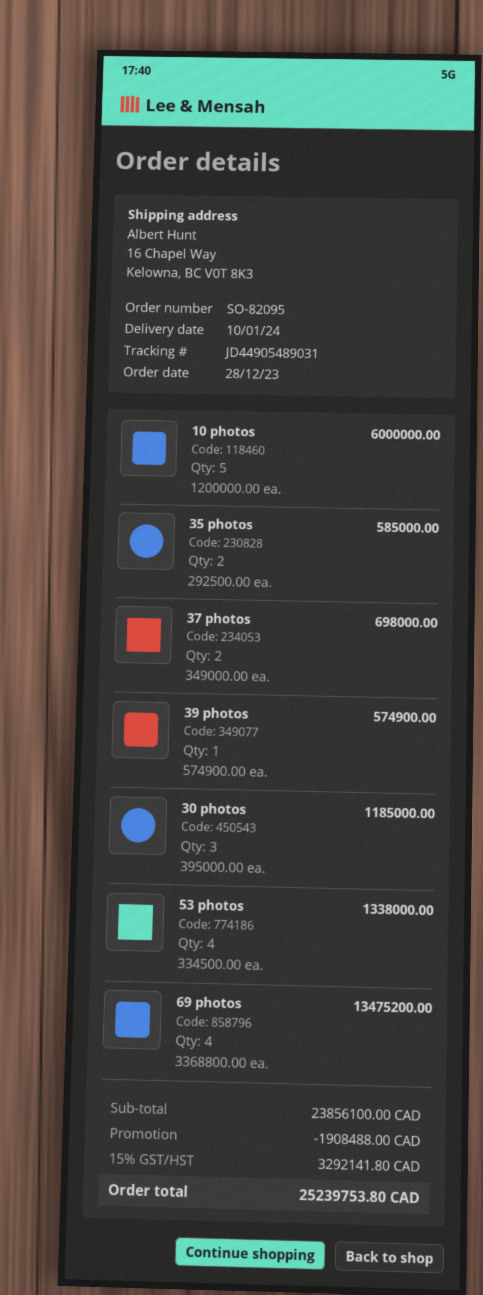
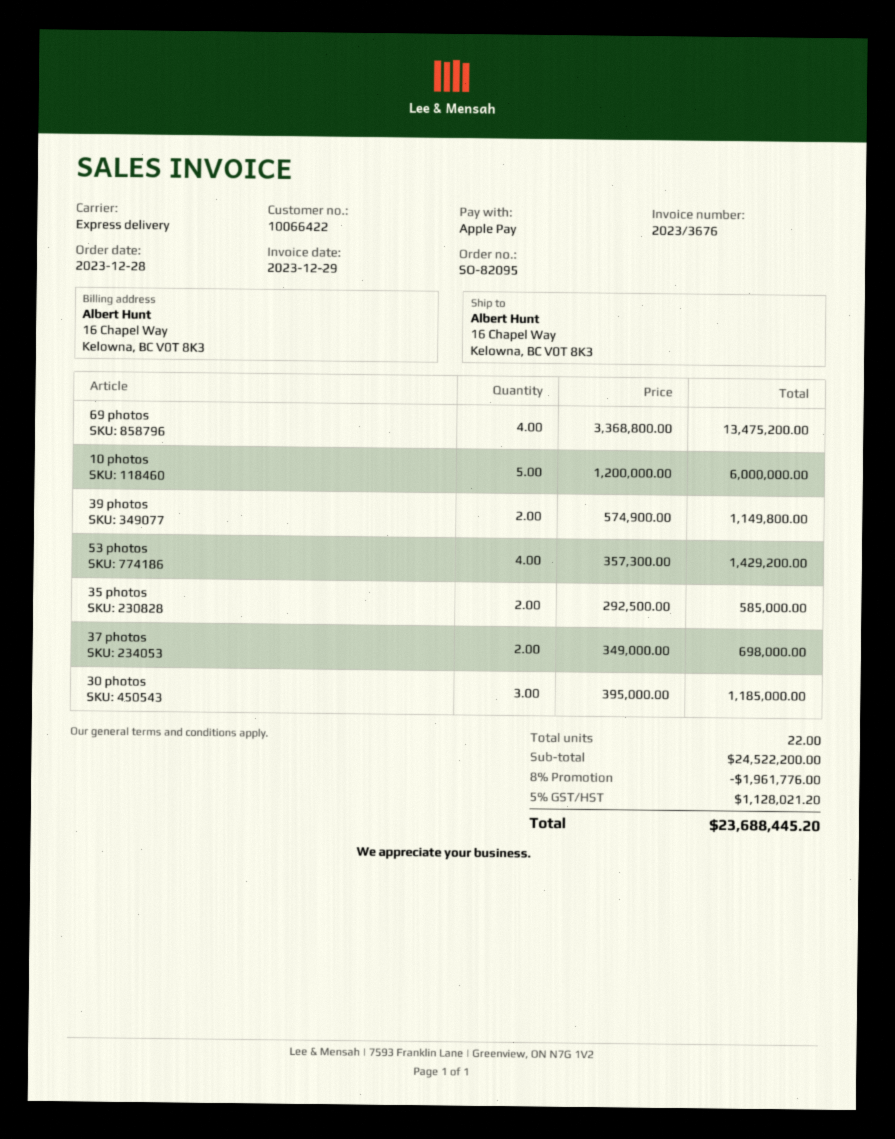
39 photos: 1 x 574900.00 = 574900.00 -> 2 x 574900.00 = 1149800.00
53 photos: 4 x 334500.00 = 1338000.00 -> 4 x 357300.00 = 1429200.00
subtotal: 23856100.00 -> 24522200.00
discount: 1908488.00 -> 1961776.00
tax: 15% = 3292141.80 -> 5% = 1128021.20
total: 25239753.80 -> 23688445.20

